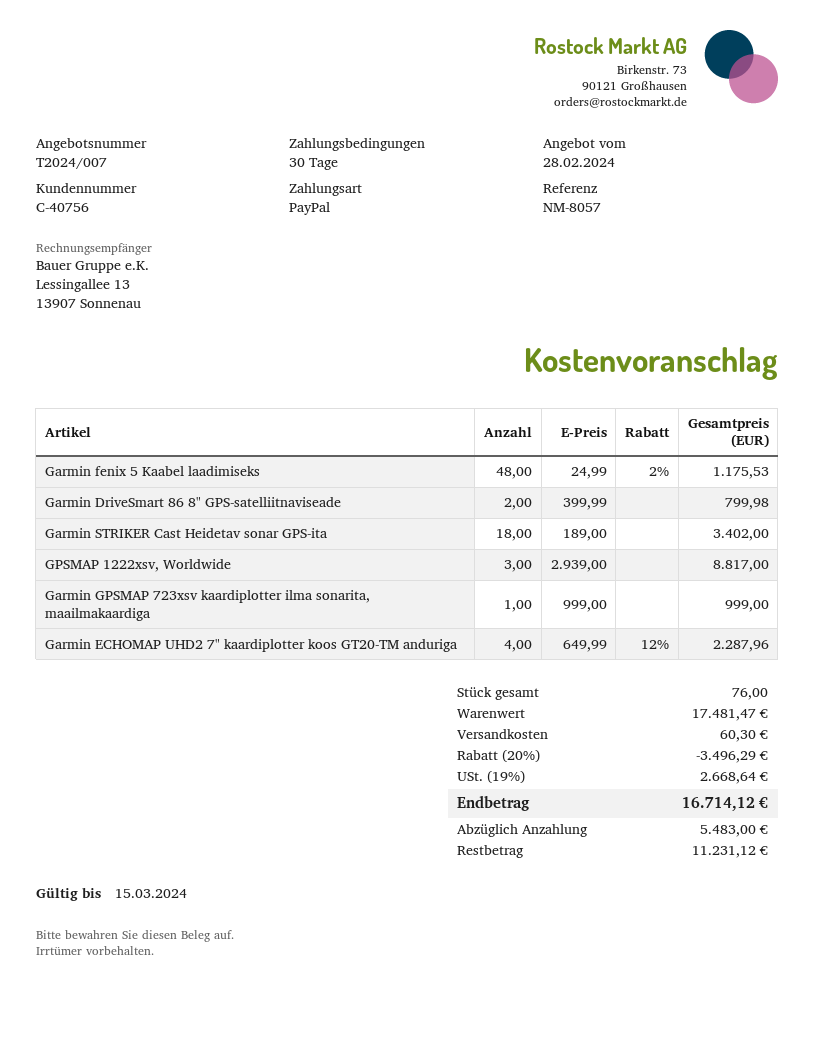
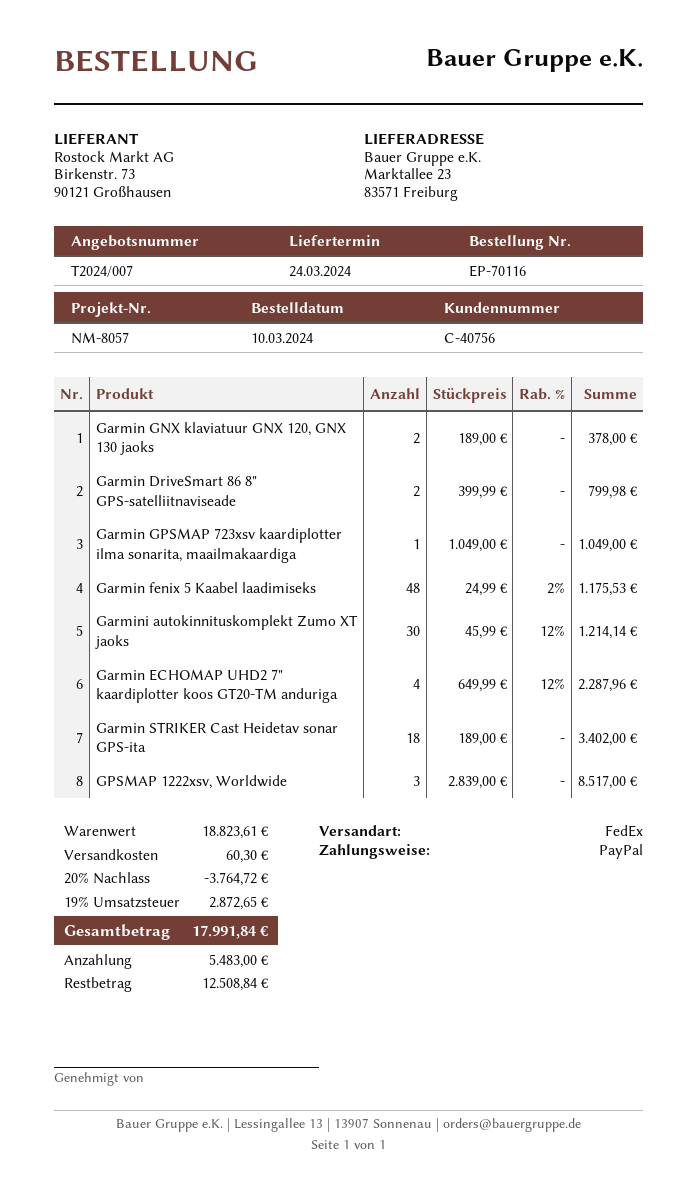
GPSMAP 1222xsv, Worldwide: 3 x 2939.00 = 8817.00 -> 3 x 2839.00 = 8517.00
Garmin GPSMAP 723xsv kaardiplotter ilma sonarita, maailmakaardiga: 1 x 999.00 = 999.00 -> 1 x 1049.00 = 1049.00
Garmin GNX klaviatuur GNX 120, GNX 130 jaoks: none -> 2 x 189.00 = 378.00
Garmini autokinnituskomplekt Zumo XT jaoks: none -> 30 x 45.99 - 12% = 1214.14
subtotal: 17481.47 -> 18823.61
discount: 20% = 3496.29 -> 20% = 3764.72
tax: 19% = 2668.64 -> 19% = 2872.65
total: 16714.12 -> 17991.84
balance: 11231.12 -> 12508.84

